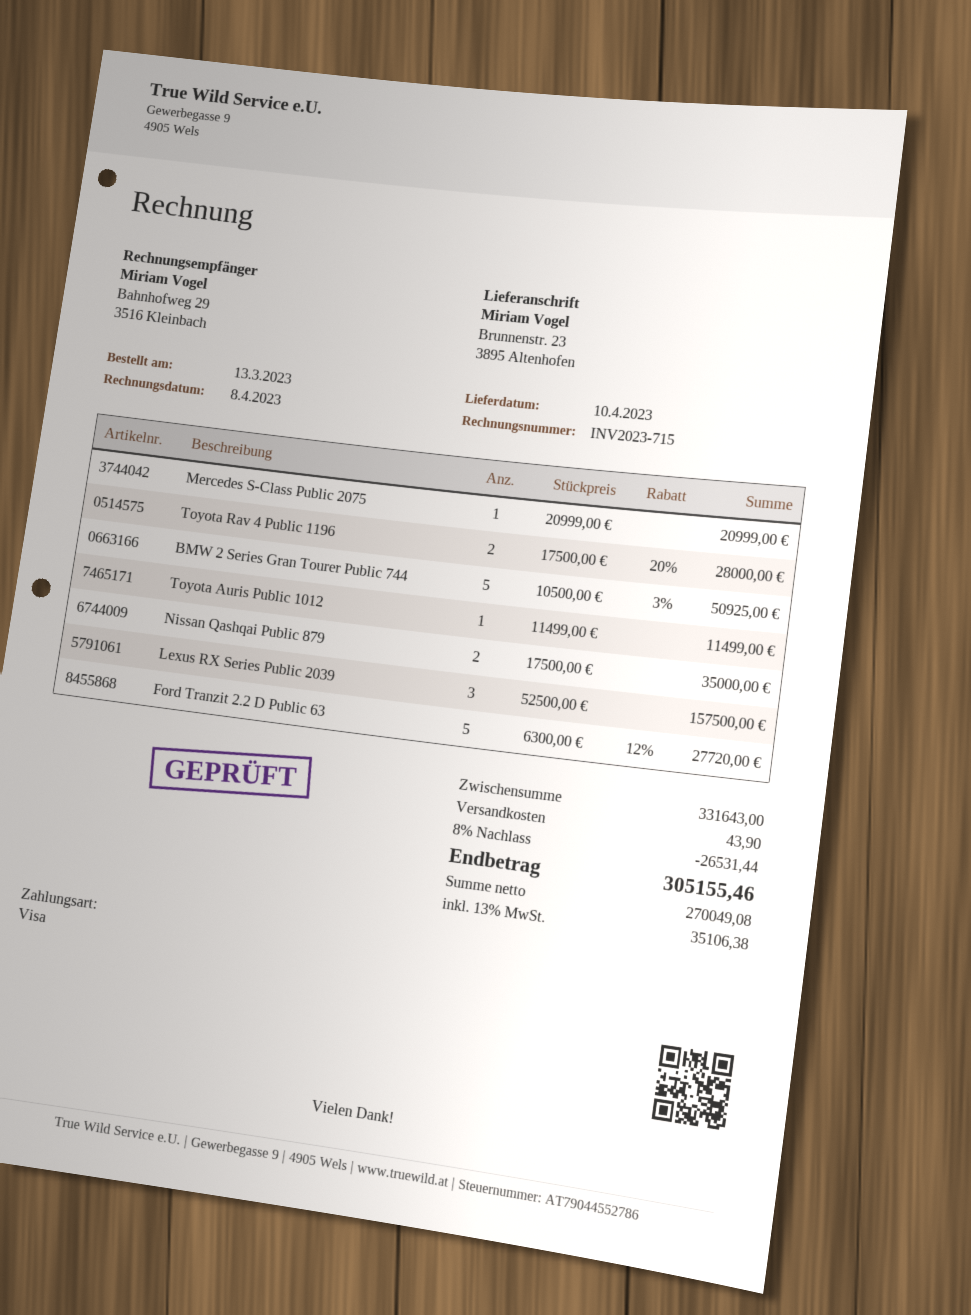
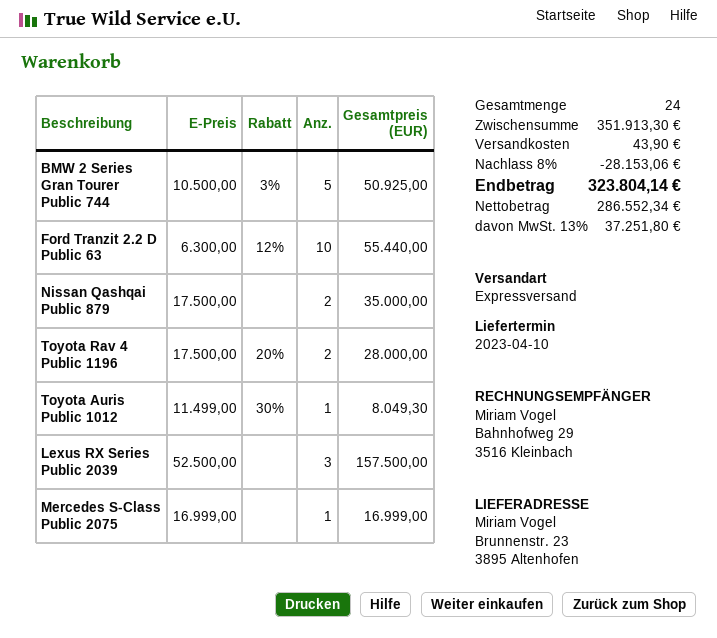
Mercedes S-Class Public 2075: 1 x 20999.00 = 20999.00 -> 1 x 16999.00 = 16999.00
Toyota Auris Public 1012: 1 x 11499.00 = 11499.00 -> 1 x 11499.00 - 30% = 8049.30
Ford Tranzit 2.2 D Public 63: 5 x 6300.00 - 12% = 27720.00 -> 10 x 6300.00 - 12% = 55440.00
subtotal: 331643.00 -> 351913.30
discount: 8% = 26531.44 -> 8% = 28153.06
net: 270049.08 -> 286552.34
tax: 13% = 35106.38 -> 13% = 37251.80
total: 305155.46 -> 323804.14

